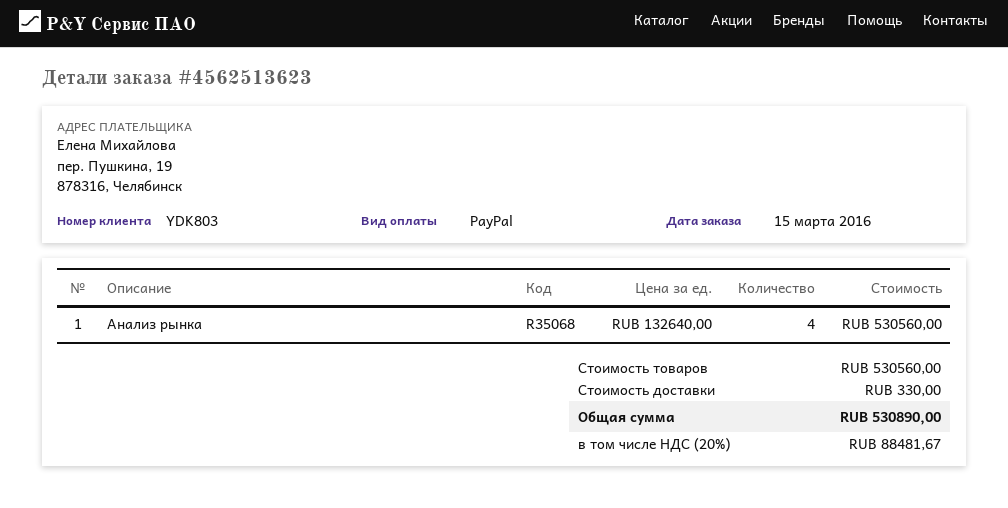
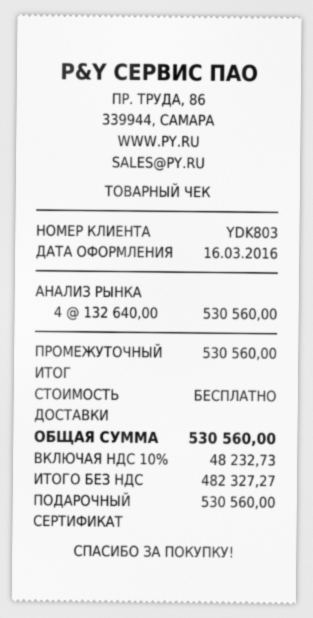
order date: 2016-03-15 -> 2016-03-16
payment method: PayPal -> gift card
shipping: 330.00 -> 0.00
tax: 20% = 88481.67 -> 10% = 48232.73
total: 530890.00 -> 530560.00

